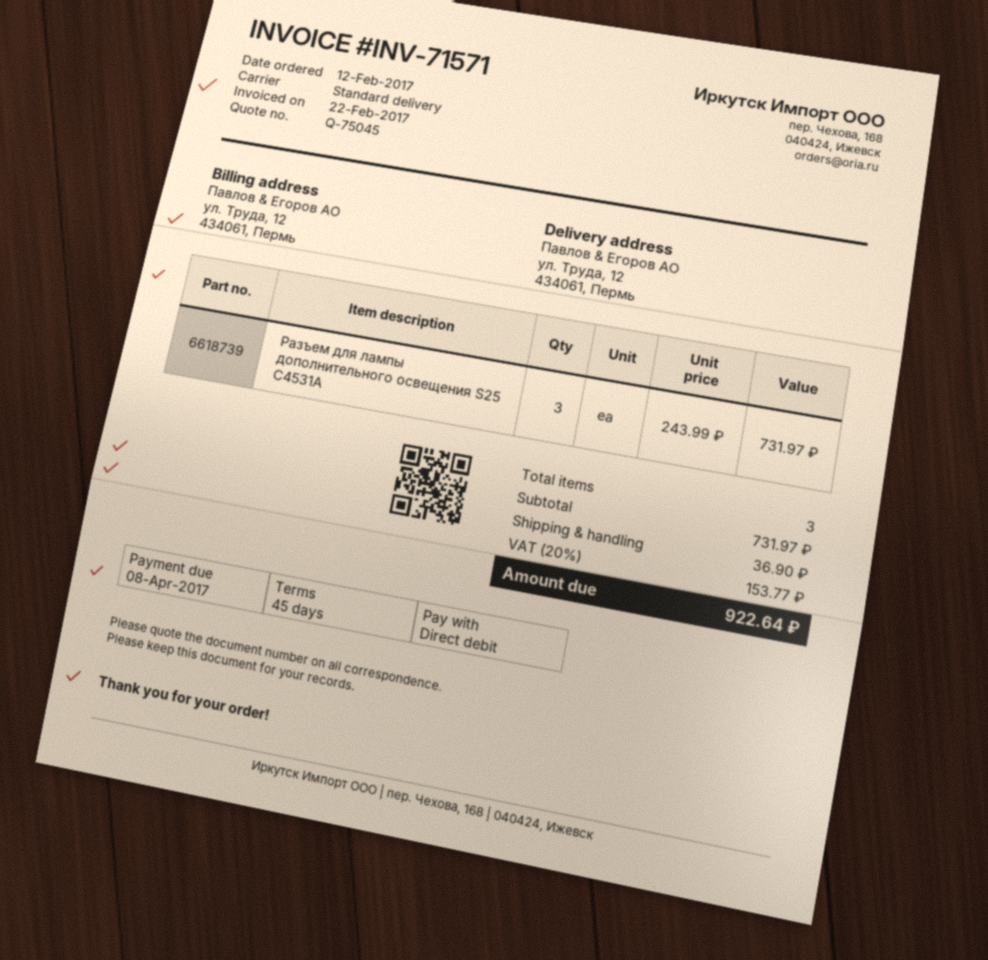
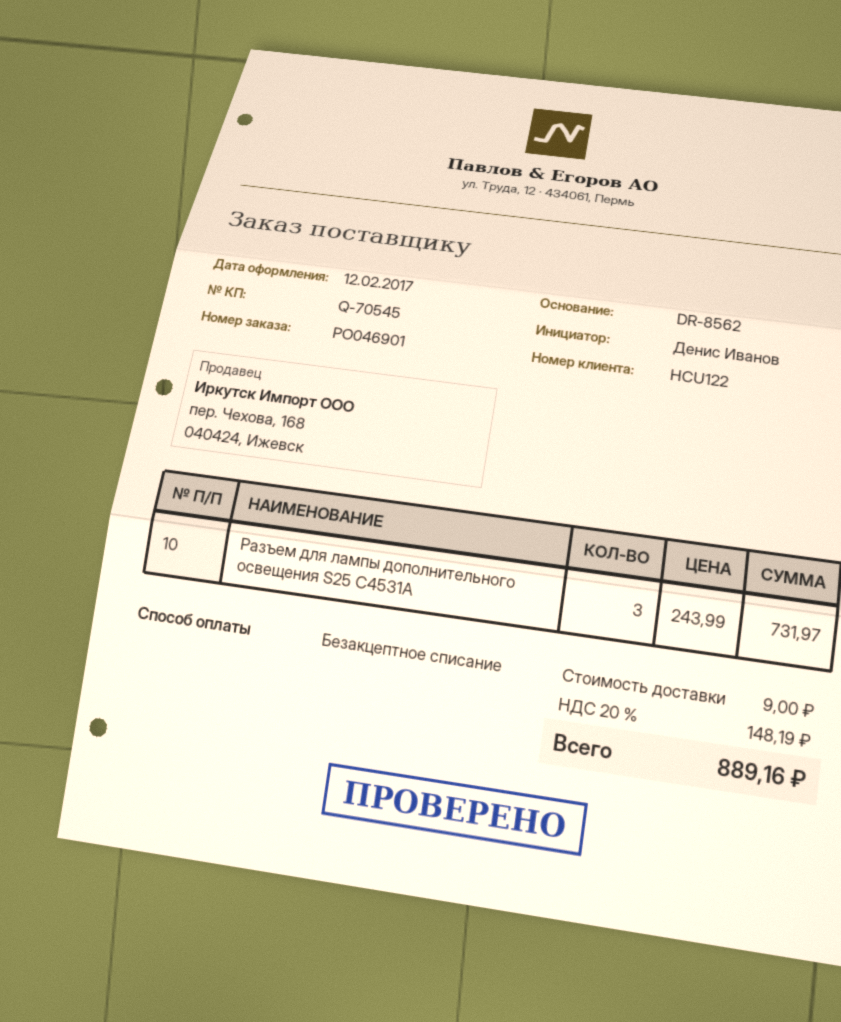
quote number: Q-75045 -> Q-70545
shipping: 36.90 -> 9.00
tax: 20% = 153.77 -> 20% = 148.19
total: 922.64 -> 889.16

